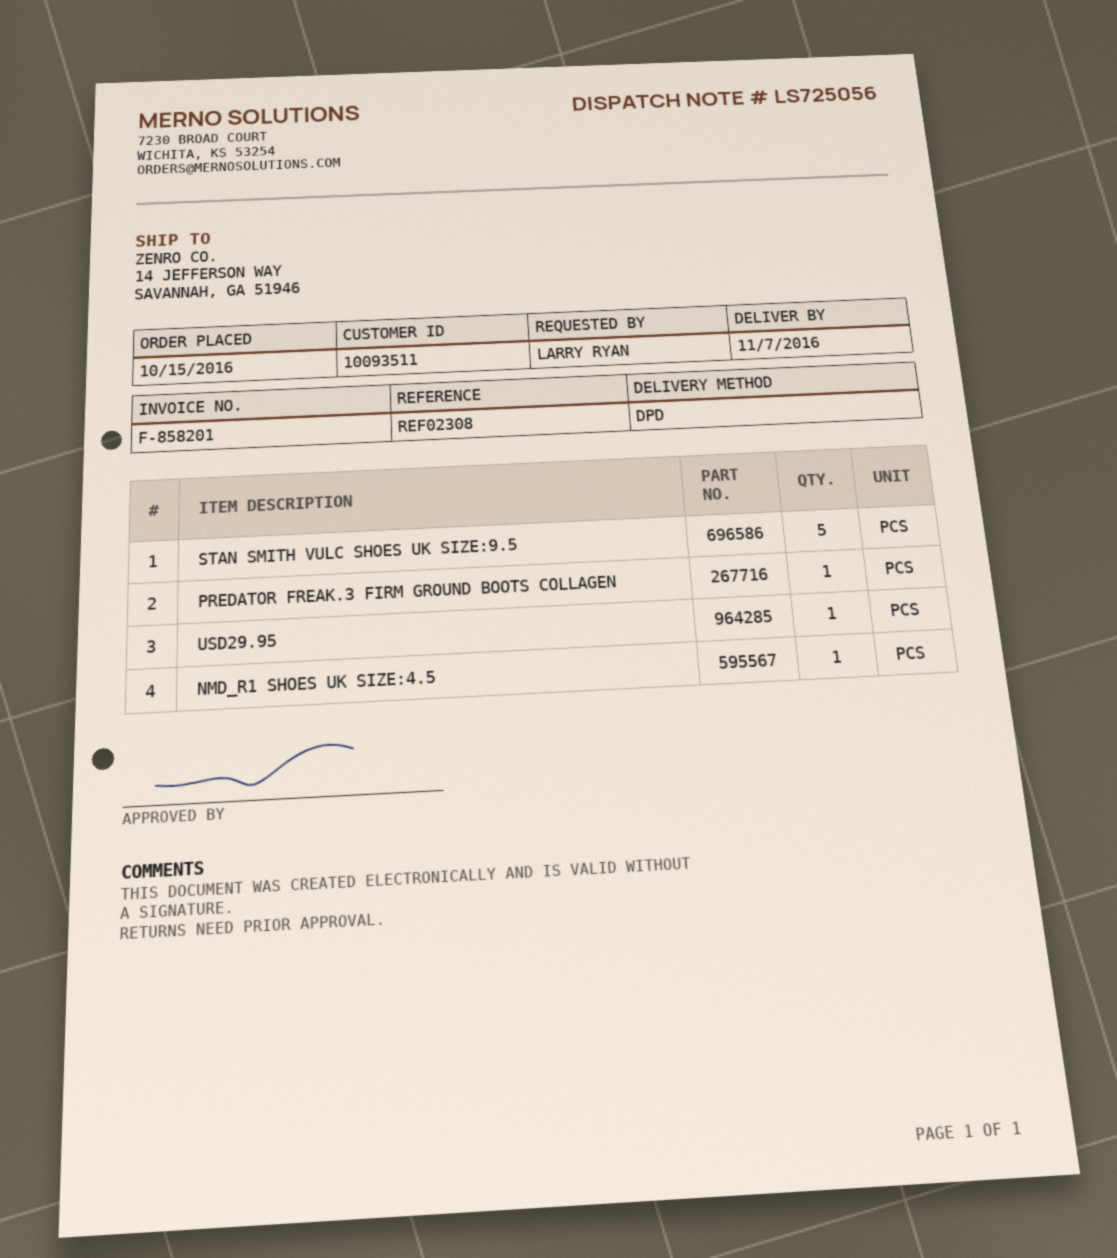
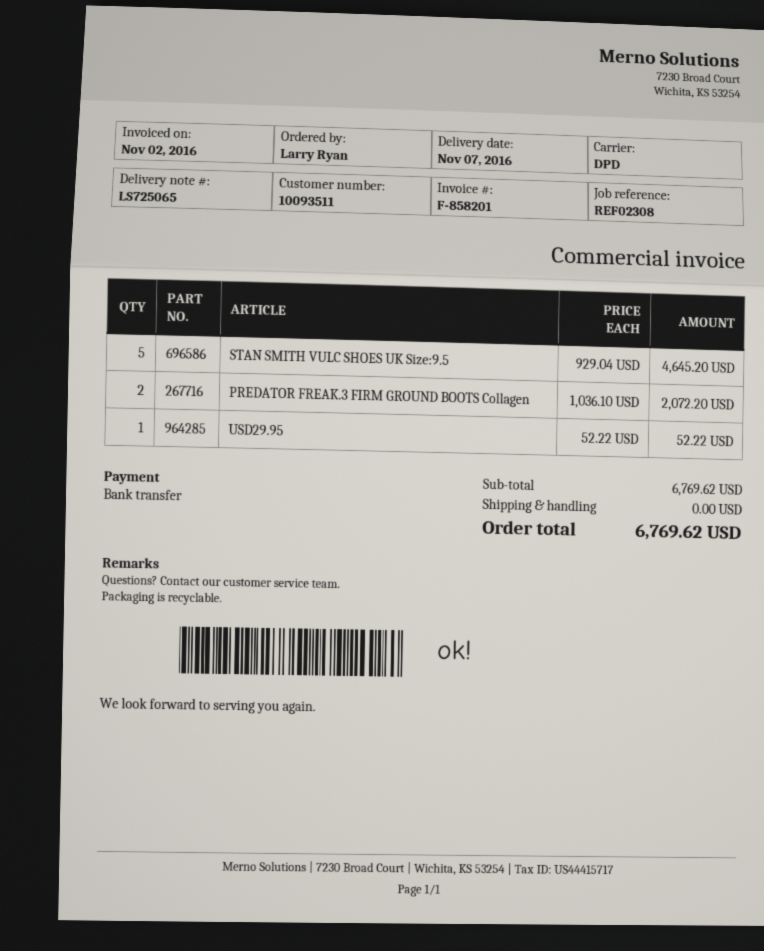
delivery note number: LS725056 -> LS725065
PREDATOR FREAK.3 FIRM GROUND BOOTS COLLAGEN: 1 -> 2
NMD_R1 SHOES UK SIZE:4.5: 1 -> none

